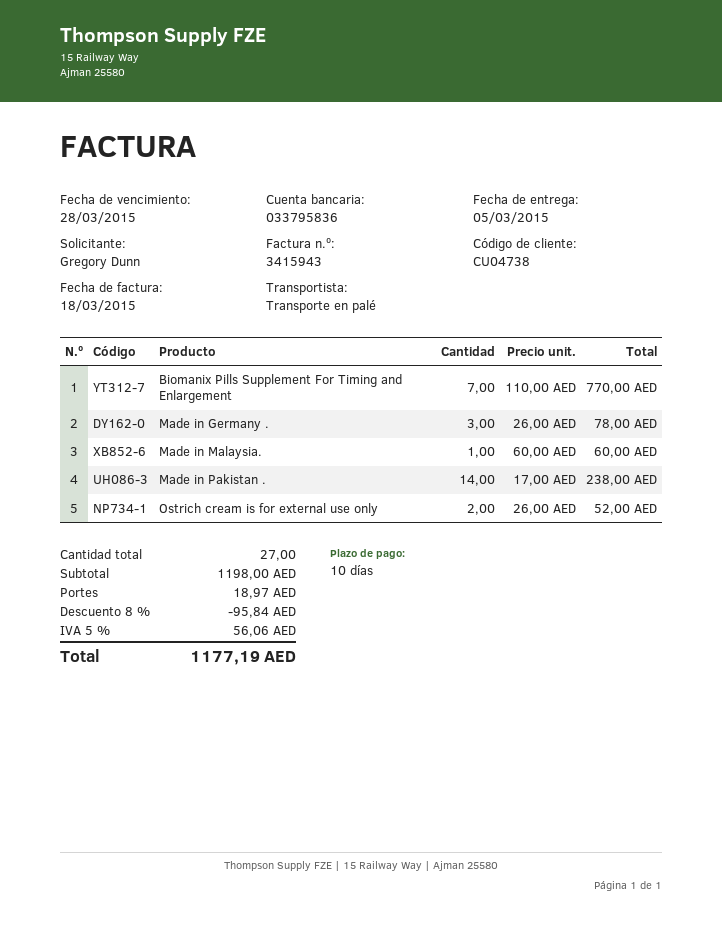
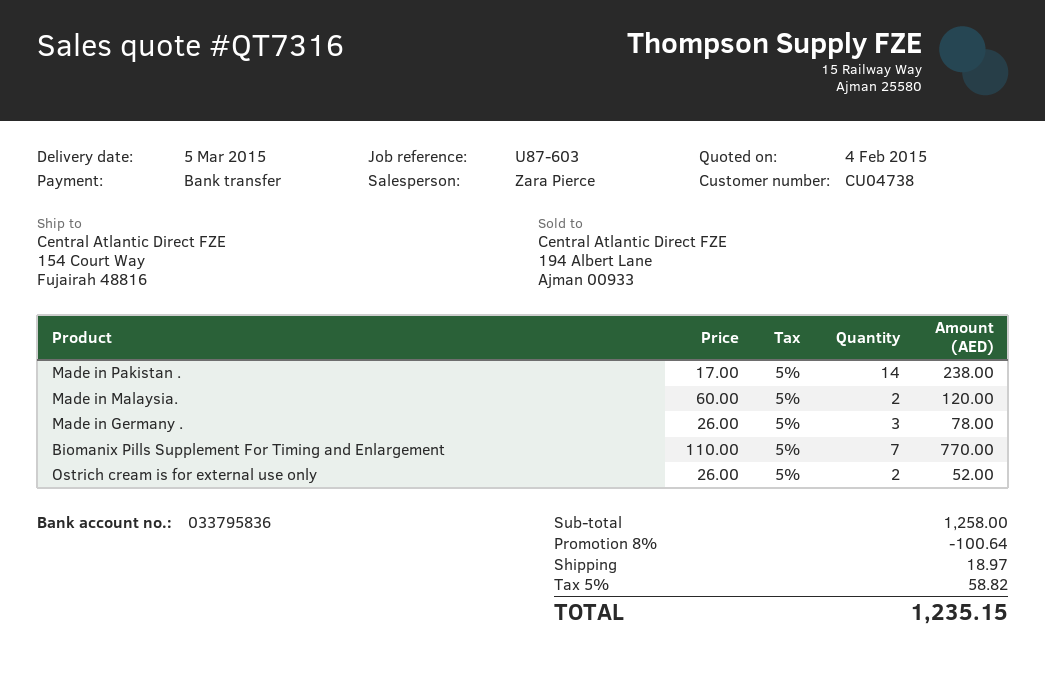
Made in Malaysia.: 1 x 60.00 = 60.00 -> 2 x 60.00 = 120.00
subtotal: 1198.00 -> 1258.00
discount: 8% = 95.84 -> 8% = 100.64
tax: 5% = 56.06 -> 5% = 58.82
total: 1177.19 -> 1235.15

